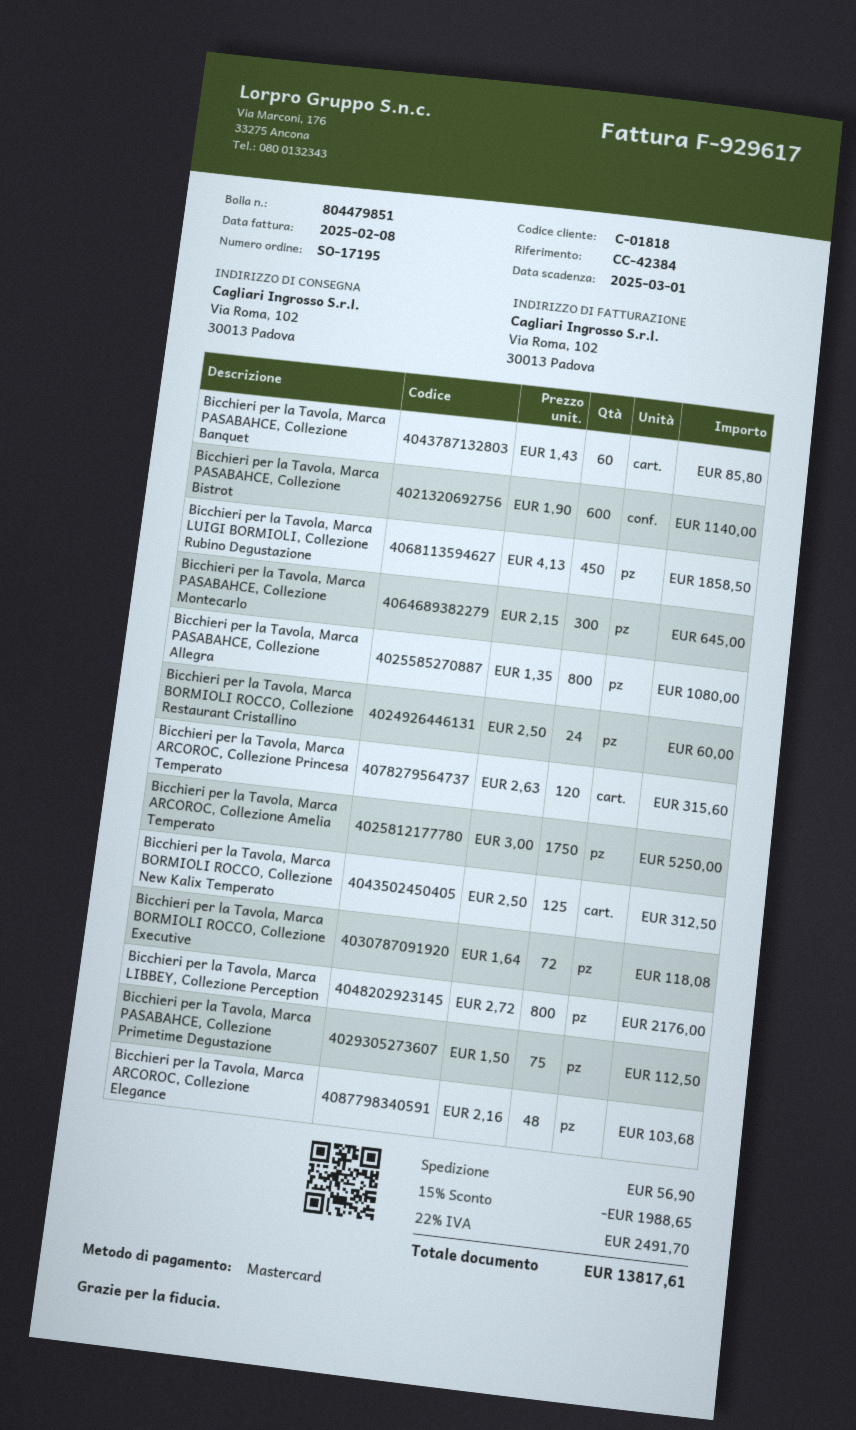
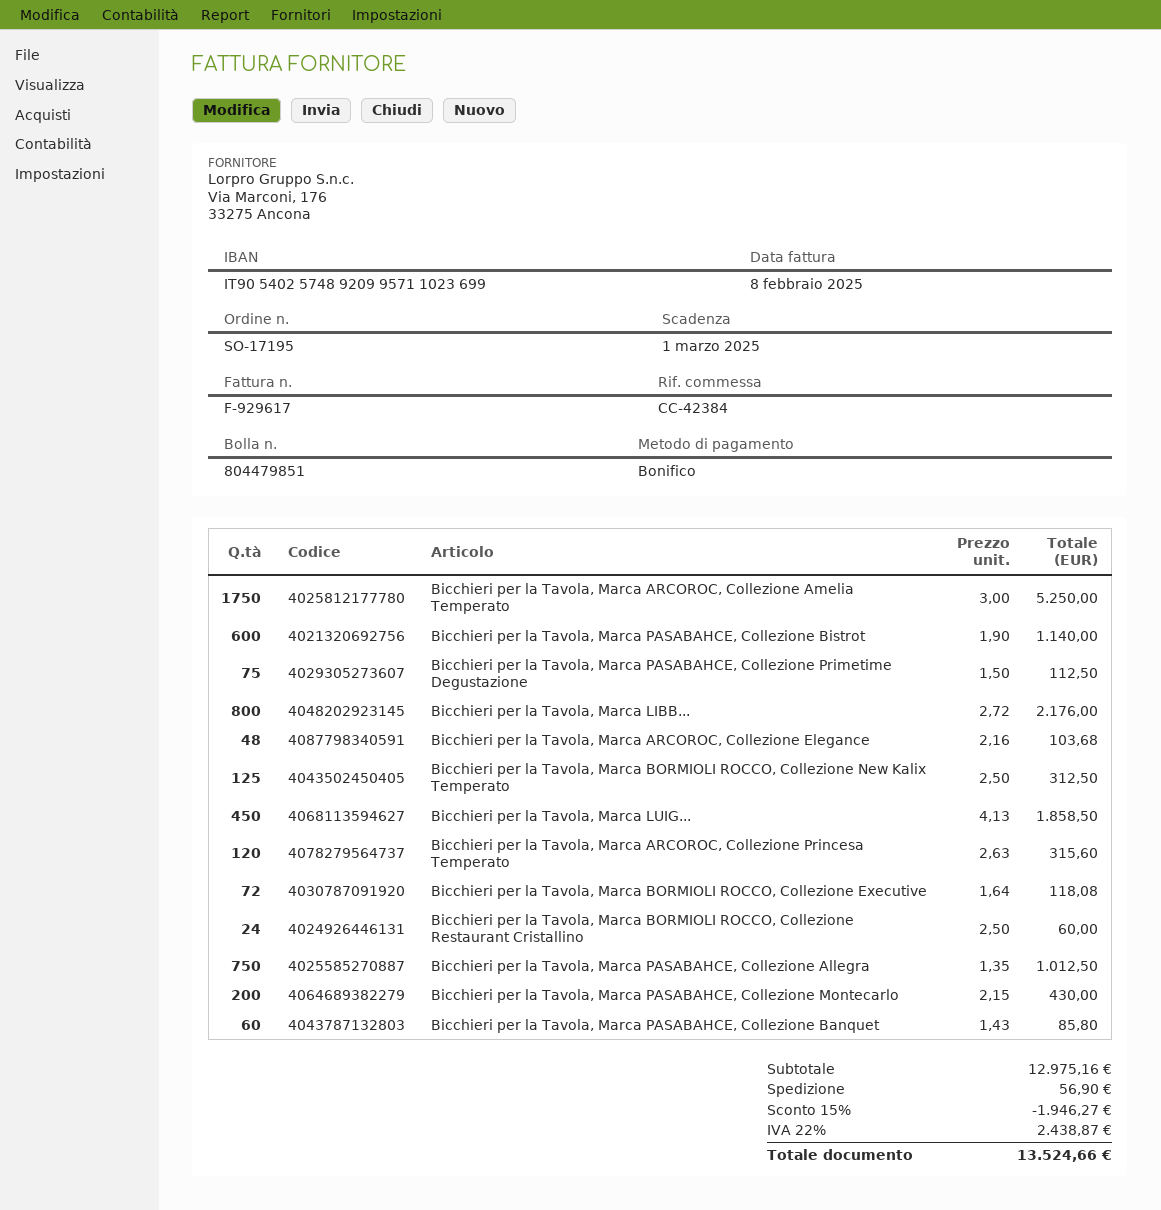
payment method: Mastercard -> bank transfer
Bicchieri per la Tavola, Marca PASABAHCE, Collezione Montecarlo: 300 x 2.15 = 645.00 -> 200 x 2.15 = 430.00
Bicchieri per la Tavola, Marca PASABAHCE, Collezione Allegra: 800 x 1.35 = 1080.00 -> 750 x 1.35 = 1012.50
discount: 15% = 1988.65 -> 15% = 1946.27
tax: 22% = 2491.70 -> 22% = 2438.87
total: 13817.61 -> 13524.66

